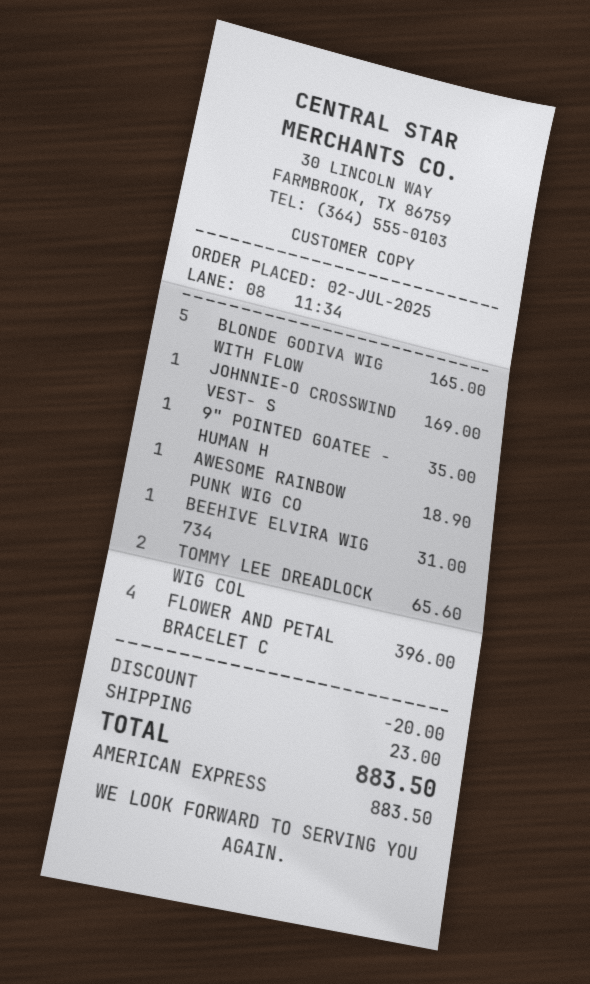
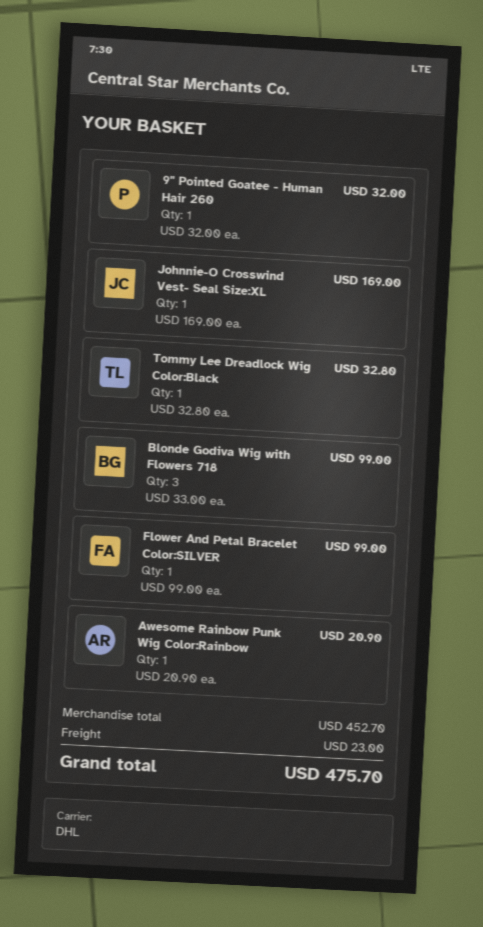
BLONDE GODIVA WIG WITH FLOW: 5 for 165.00 -> 3 for 99.00
9" POINTED GOATEE - HUMAN H: 1 for 35.00 -> 1 for 32.00
AWESOME RAINBOW PUNK WIG CO: 1 for 18.90 -> 1 for 20.90
BEEHIVE ELVIRA WIG 734: 1 for 31.00 -> none
TOMMY LEE DREADLOCK WIG COL: 2 for 65.60 -> 1 for 32.80
FLOWER AND PETAL BRACELET C: 4 for 396.00 -> 1 for 99.00
discount: 20.00 -> none
total: 883.50 -> 475.70

